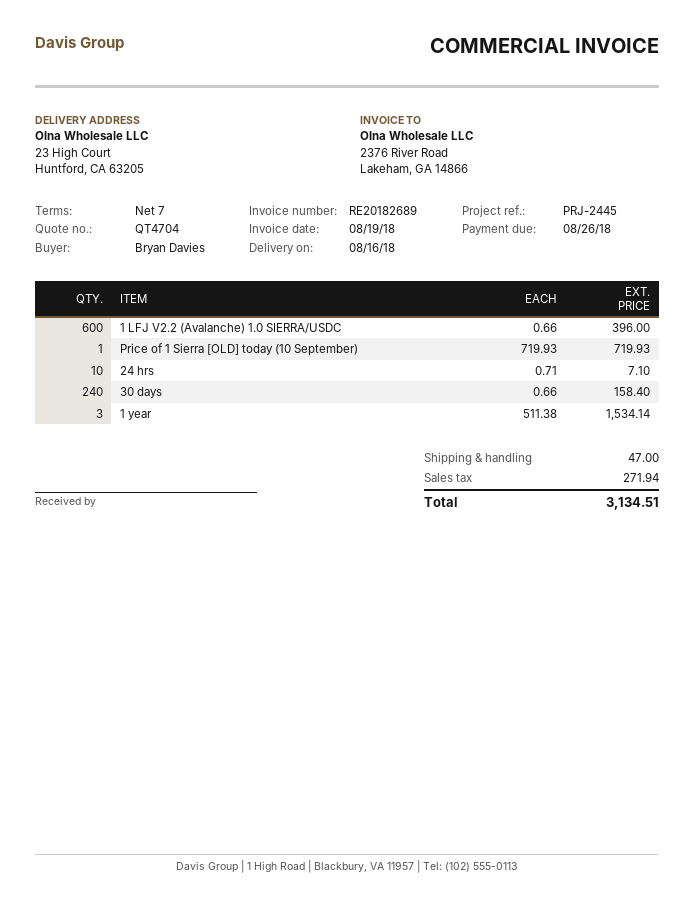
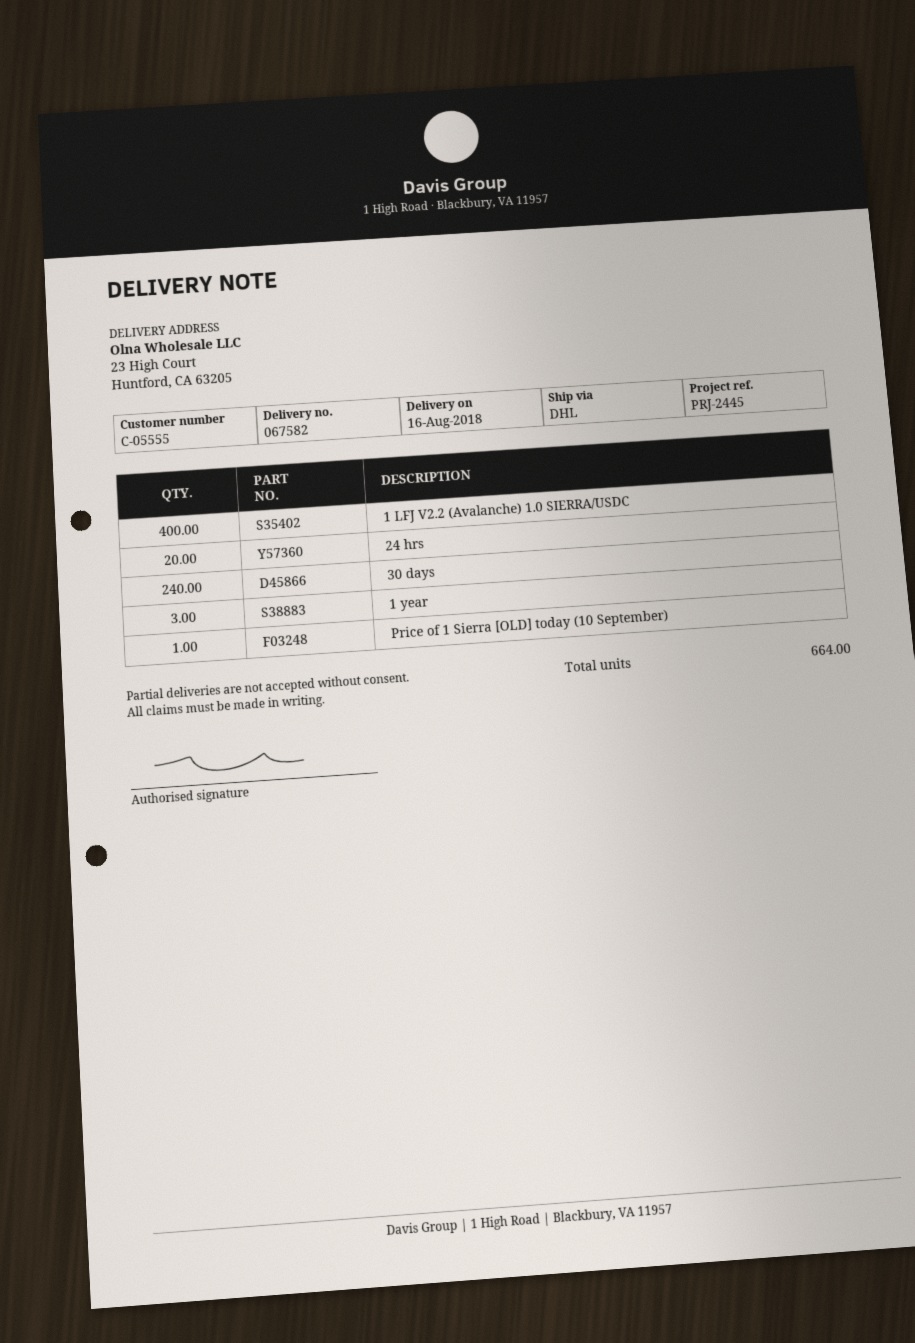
1 LFJ V2.2 (Avalanche) 1.0 SIERRA/USDC: 600 -> 400
24 hrs: 10 -> 20

